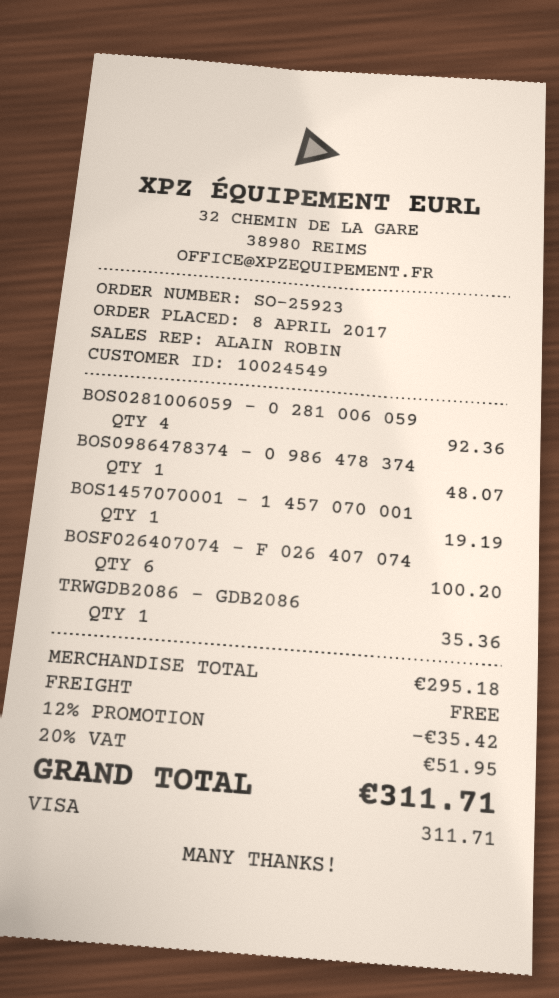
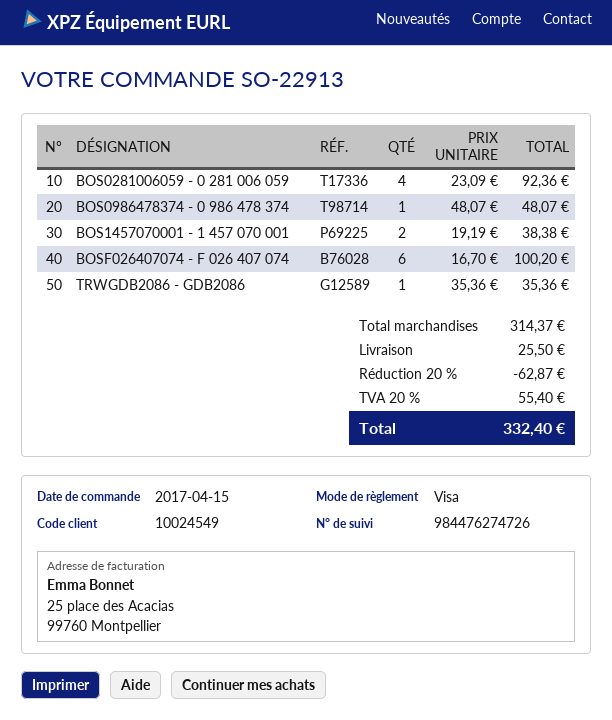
order number: SO-25923 -> SO-22913
order date: 2017-04-08 -> 2017-04-15
BOS1457070001 - 1 457 070 001: 1 for 19.19 -> 2 for 38.38
subtotal: 295.18 -> 314.37
discount: 12% = 35.42 -> 20% = 62.87
shipping: 0.00 -> 25.50
tax: 20% = 51.95 -> 20% = 55.40
total: 311.71 -> 332.40

